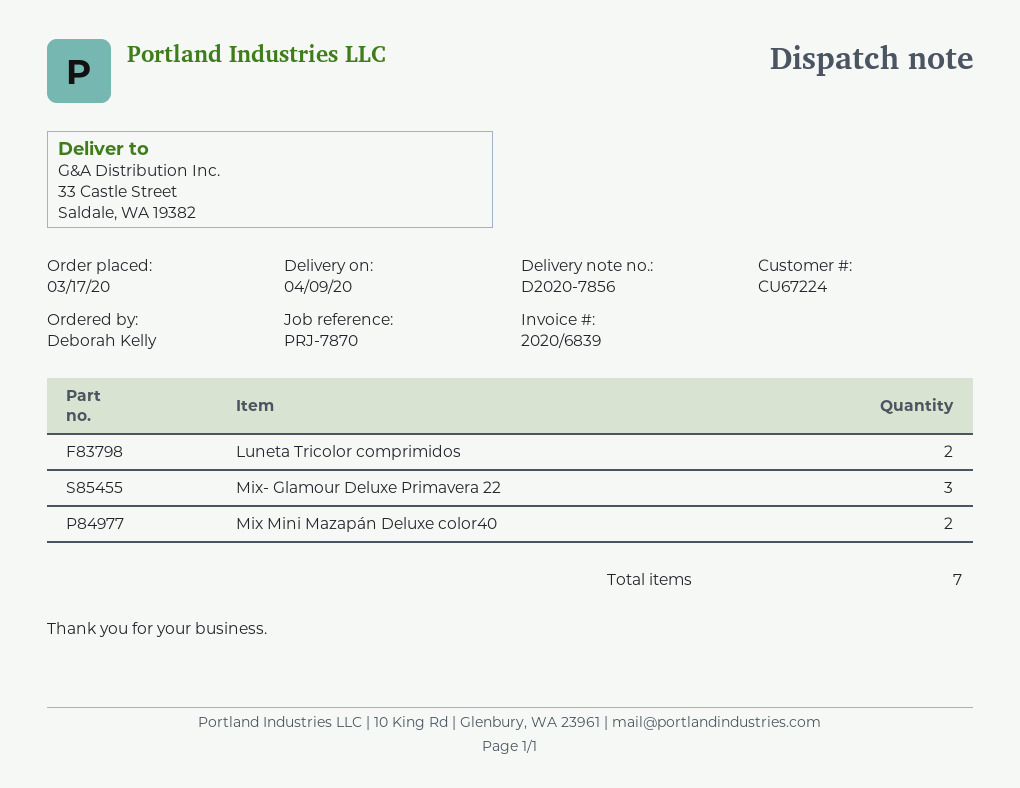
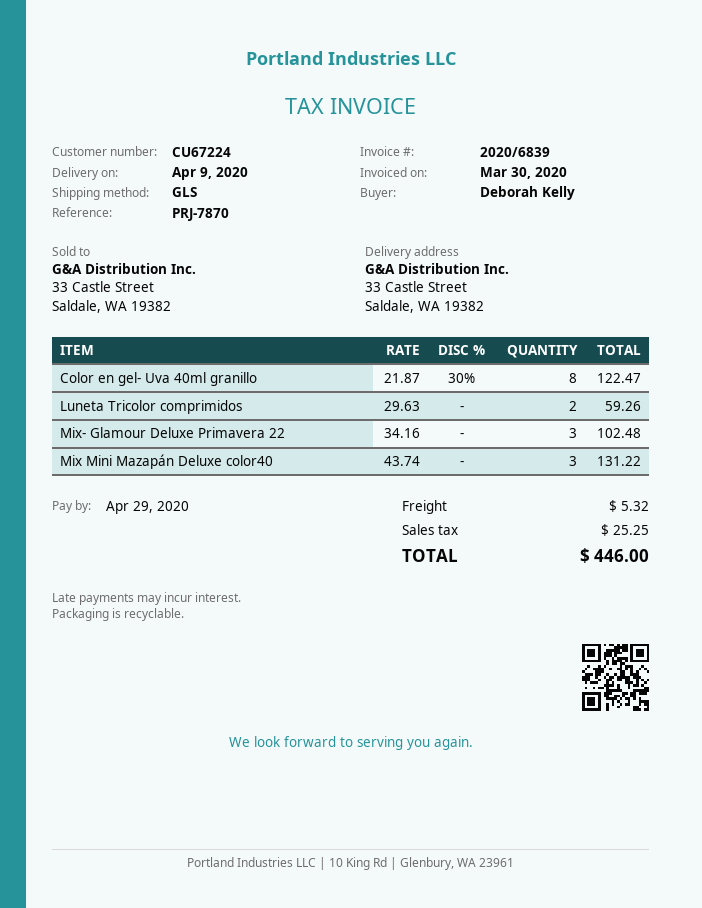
Mix Mini Mazapán Deluxe color40: 2 -> 3
Color en gel- Uva 40ml granillo: none -> 8

